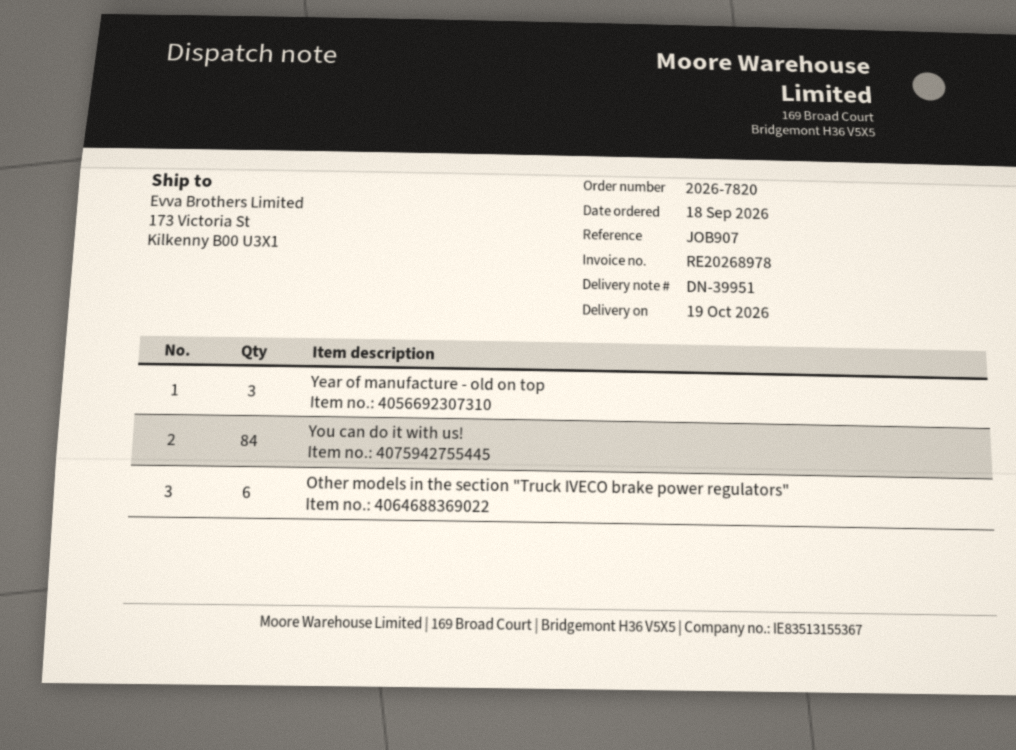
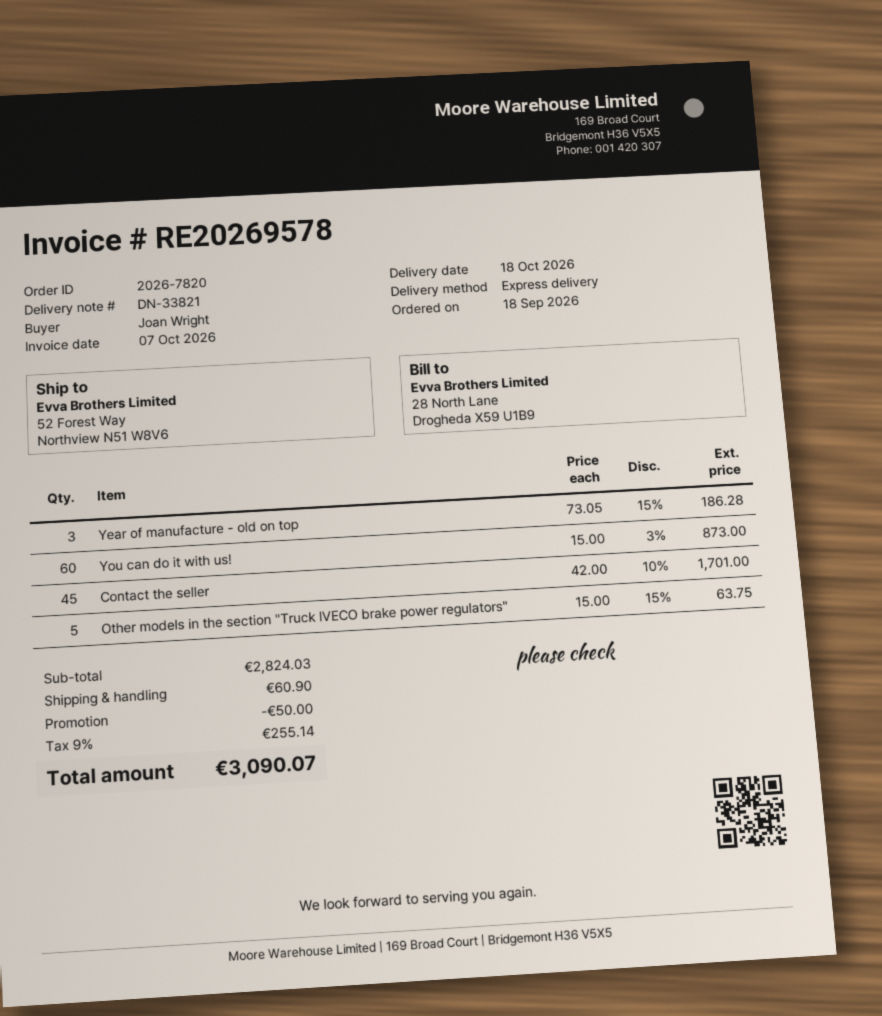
delivery note number: DN-39951 -> DN-33821
delivery date: 2026-10-19 -> 2026-10-18
invoice number: RE20268978 -> RE20269578
ship to: 173 Victoria St, Kilkenny B00 U3X1 -> 52 Forest Way, Northview N51 W8V6
You can do it with us!: 84 -> 60
Other models in the section "Truck IVECO brake power regulators": 6 -> 5
Contact the seller: none -> 45

